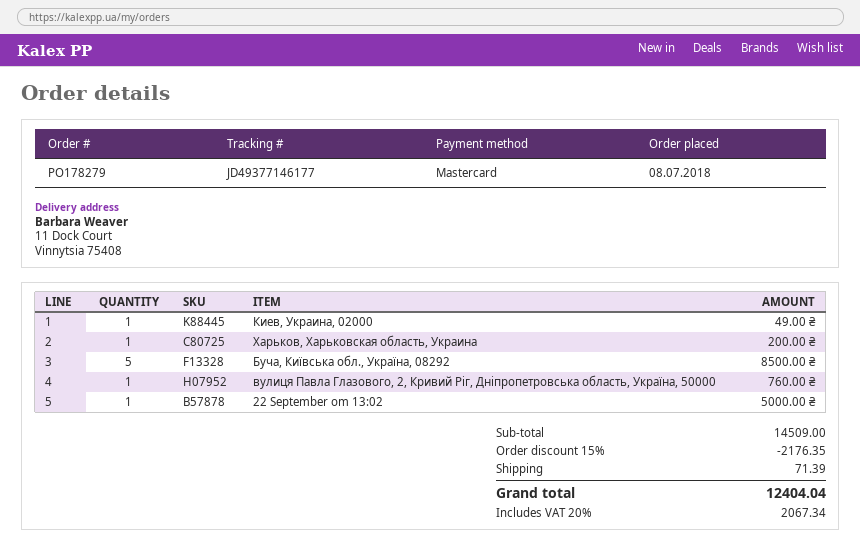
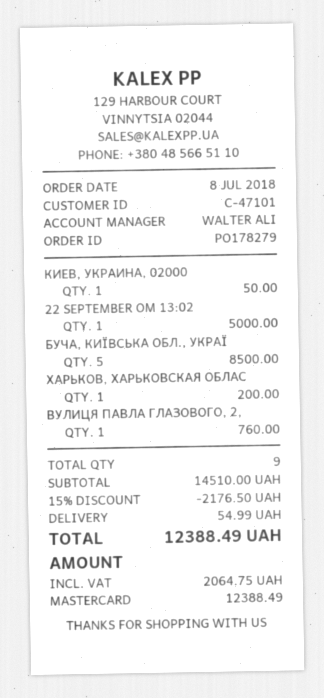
Киев, Украина, 02000: 1 for 49.00 -> 1 for 50.00
subtotal: 14509.00 -> 14510.00
discount: 15% = 2176.35 -> 15% = 2176.50
shipping: 71.39 -> 54.99
tax: 2067.34 -> 2064.75
total: 12404.04 -> 12388.49

